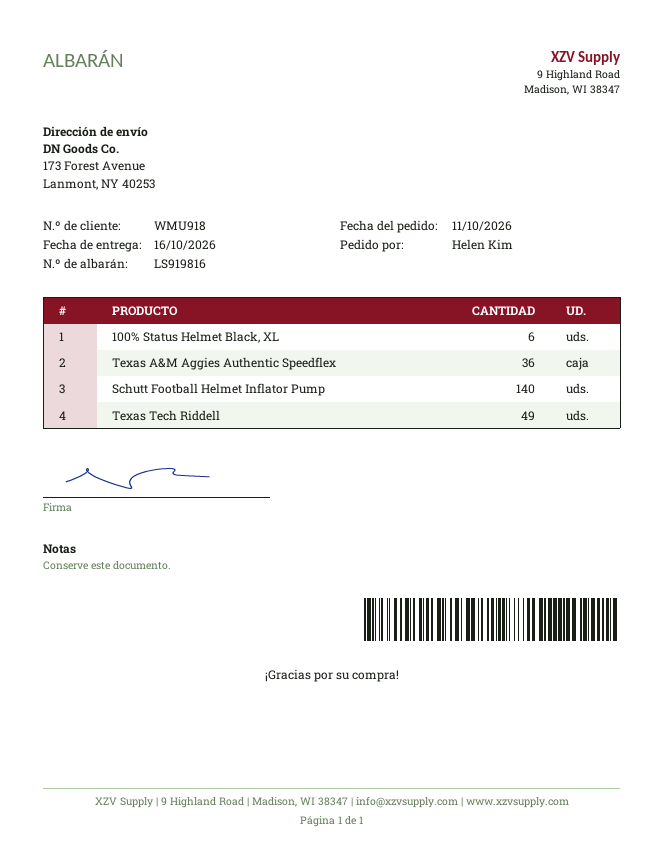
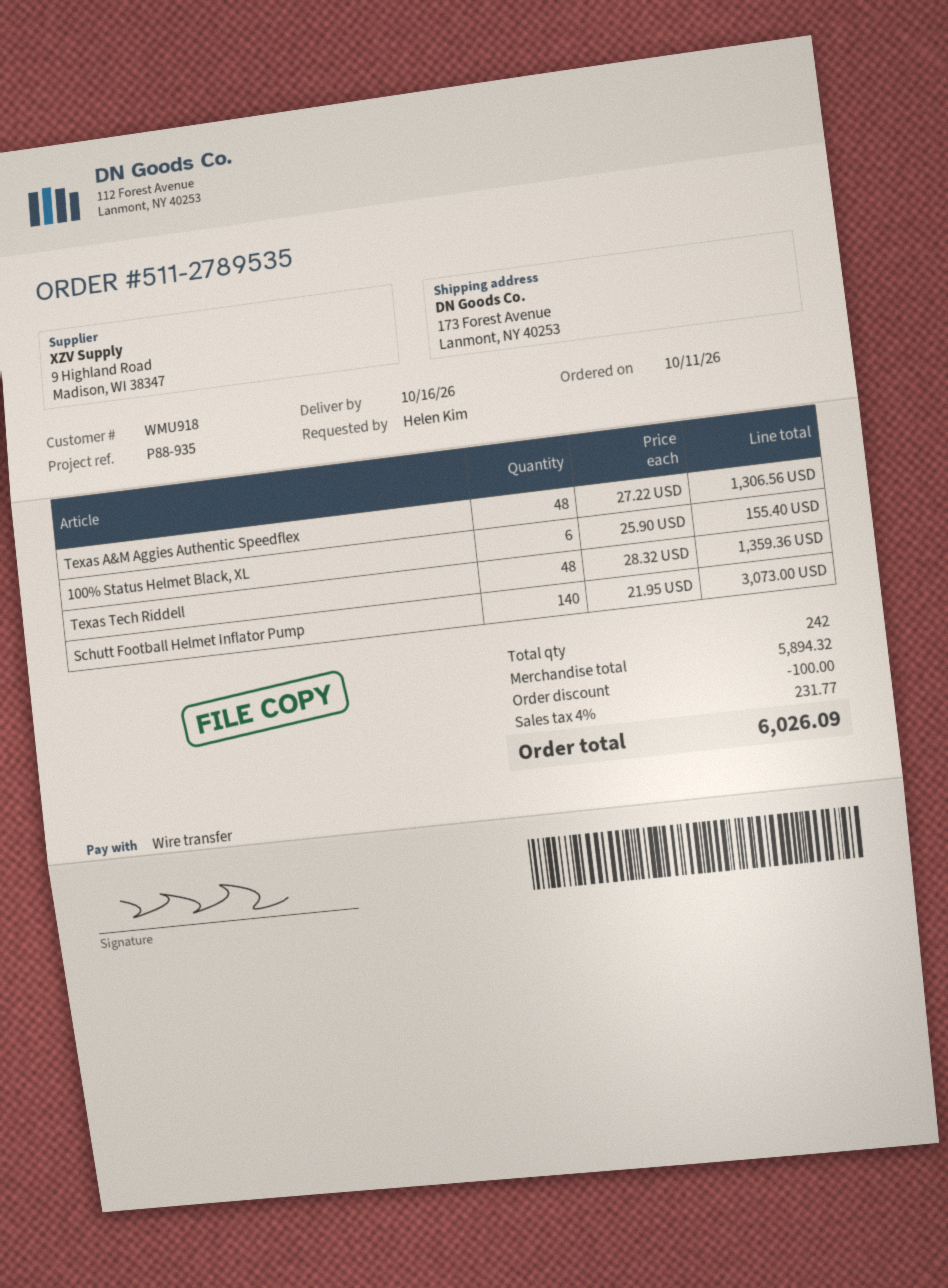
Texas A&M Aggies Authentic Speedflex: 36 -> 48
Texas Tech Riddell: 49 -> 48

